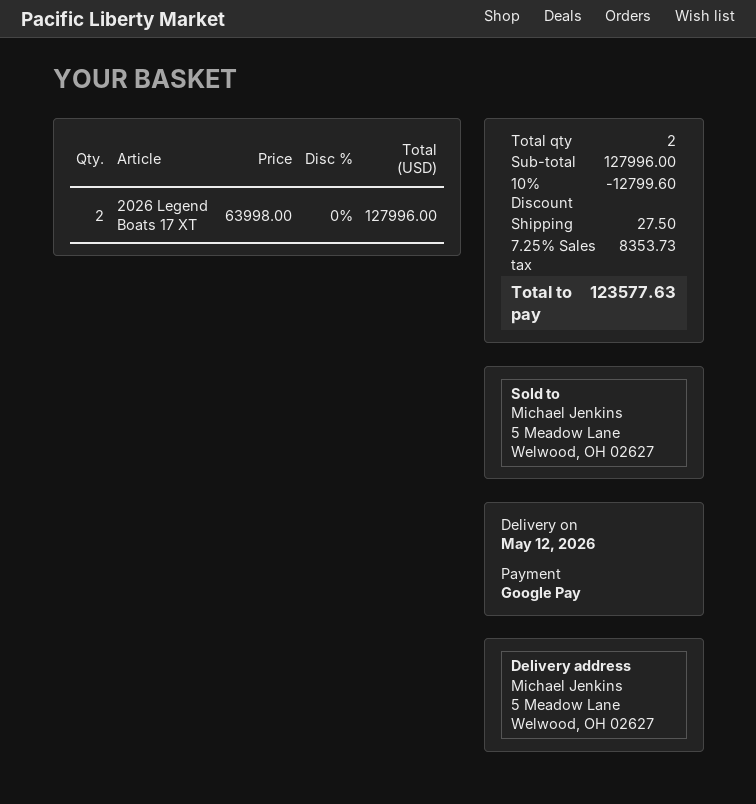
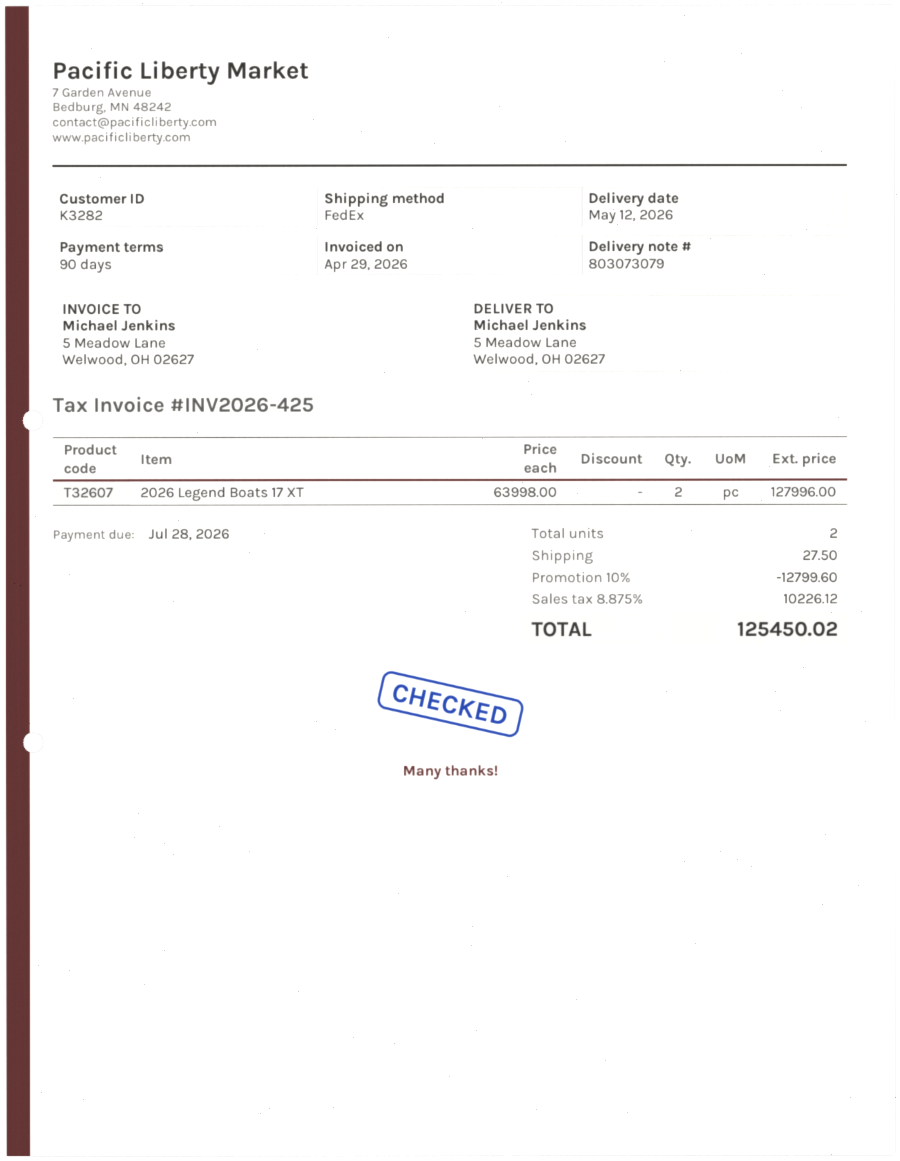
tax: 7.25% = 8353.73 -> 8.875% = 10226.12
total: 123577.63 -> 125450.02

